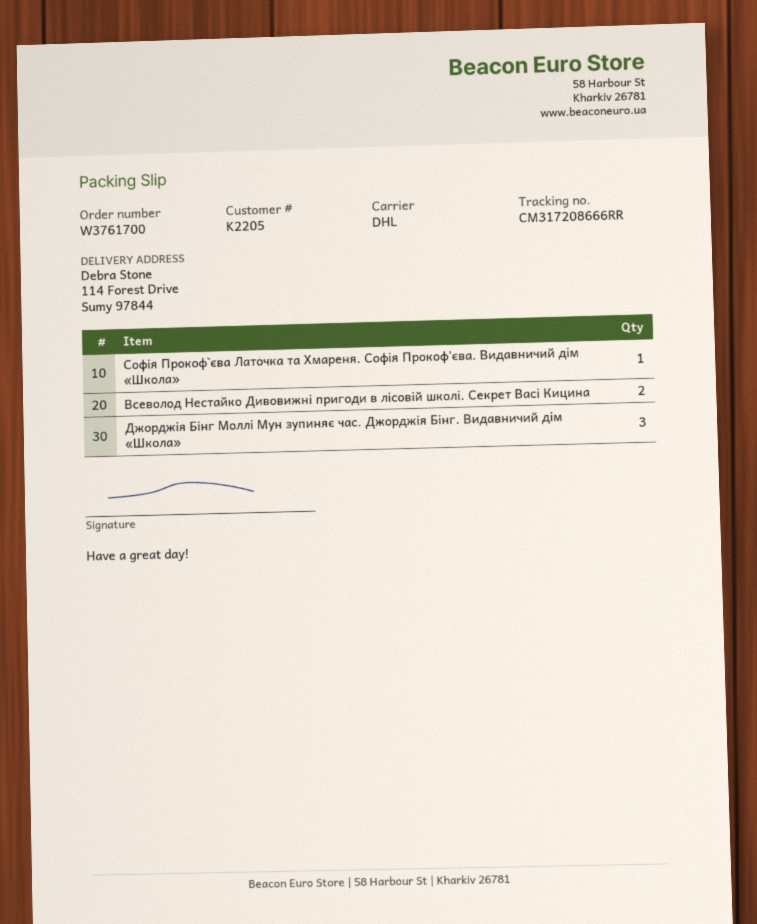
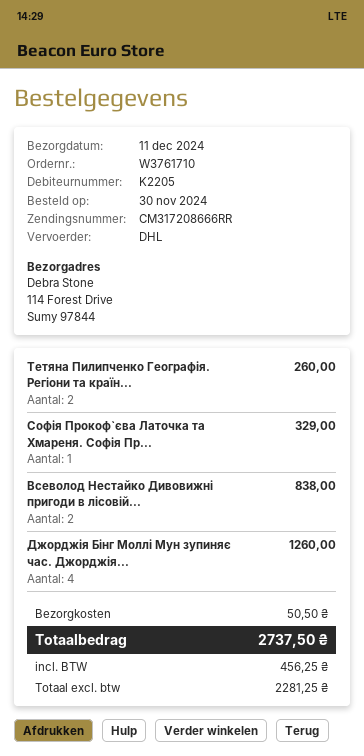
order number: W3761700 -> W3761710
Джорджія Бінг Моллі Мун зупиняє час. Джорджія Бінг. Видавничий дім «Школа»: 3 -> 4
Тетяна Пилипченко Географія. Регіони та країн...: none -> 2

